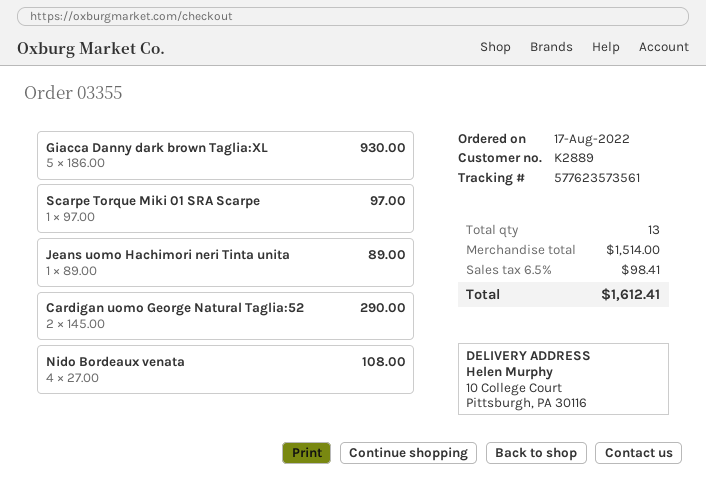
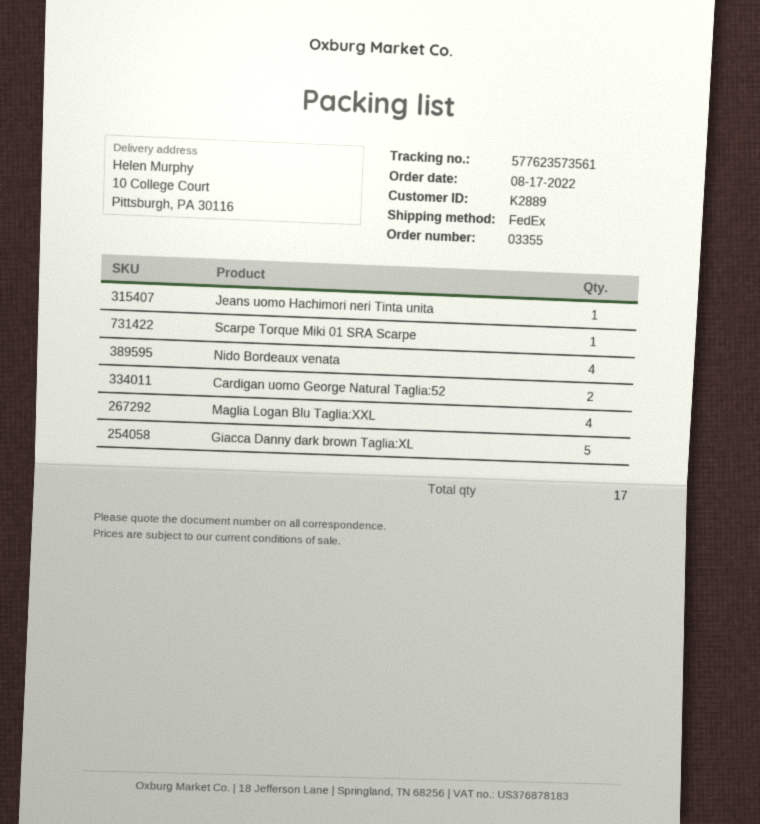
Maglia Logan Blu Taglia:XXL: none -> 4
total quantity: 13 -> 17

